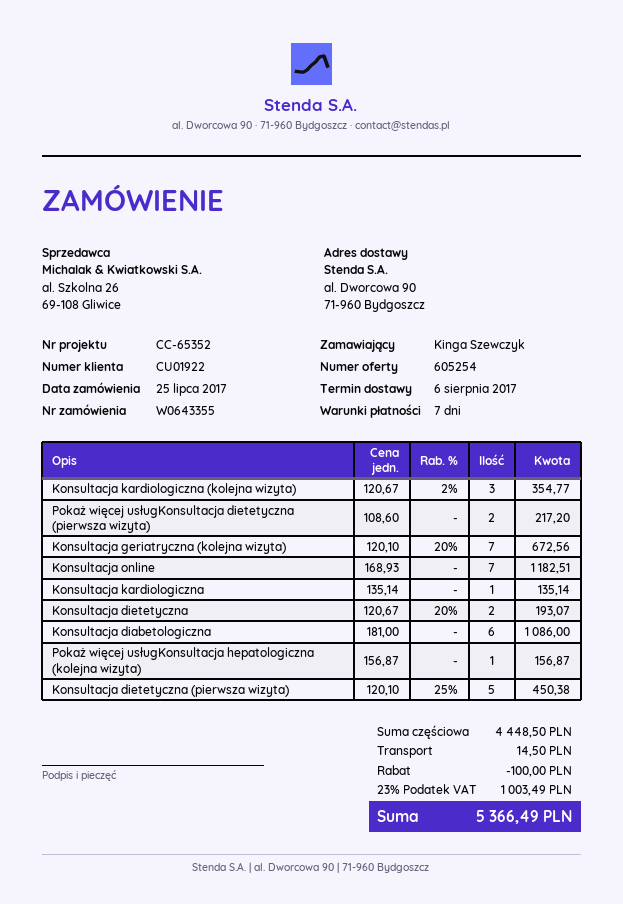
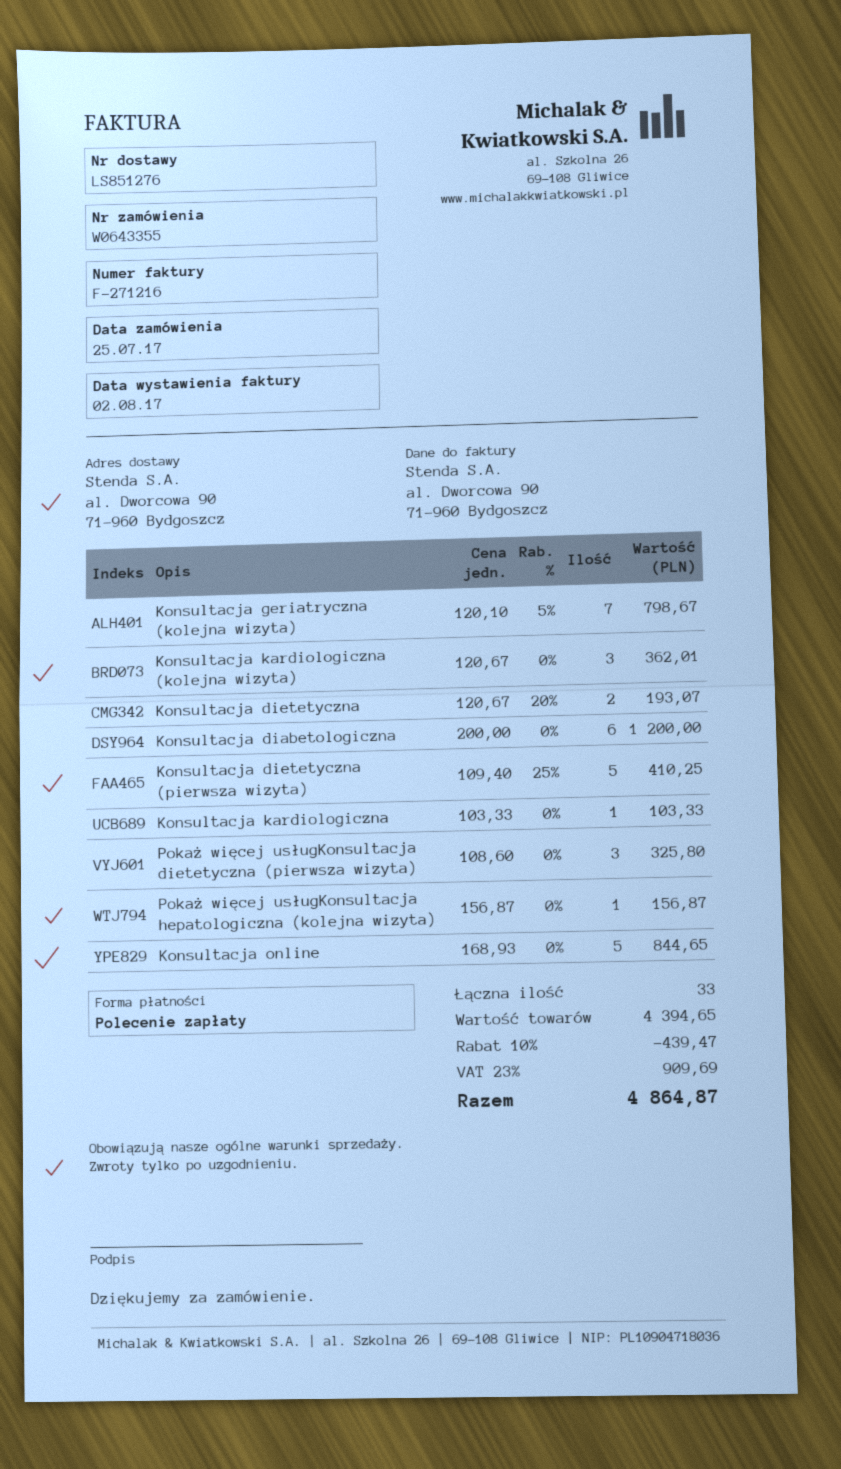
Konsultacja kardiologiczna (kolejna wizyta): 3 x 120.67 - 2% = 354.77 -> 3 x 120.67 = 362.01
Pokaż więcej usługKonsultacja dietetyczna (pierwsza wizyta): 2 x 108.60 = 217.20 -> 3 x 108.60 = 325.80
Konsultacja geriatryczna (kolejna wizyta): 7 x 120.10 - 20% = 672.56 -> 7 x 120.10 - 5% = 798.67
Konsultacja online: 7 x 168.93 = 1182.51 -> 5 x 168.93 = 844.65
Konsultacja kardiologiczna: 1 x 135.14 = 135.14 -> 1 x 103.33 = 103.33
Konsultacja diabetologiczna: 6 x 181.00 = 1086.00 -> 6 x 200.00 = 1200.00
Konsultacja dietetyczna (pierwsza wizyta): 5 x 120.10 - 25% = 450.38 -> 5 x 109.40 - 25% = 410.25
subtotal: 4448.50 -> 4394.65
discount: 100.00 -> 439.47
shipping: 14.50 -> none
tax: 23% = 1003.49 -> 23% = 909.69
total: 5366.49 -> 4864.87

